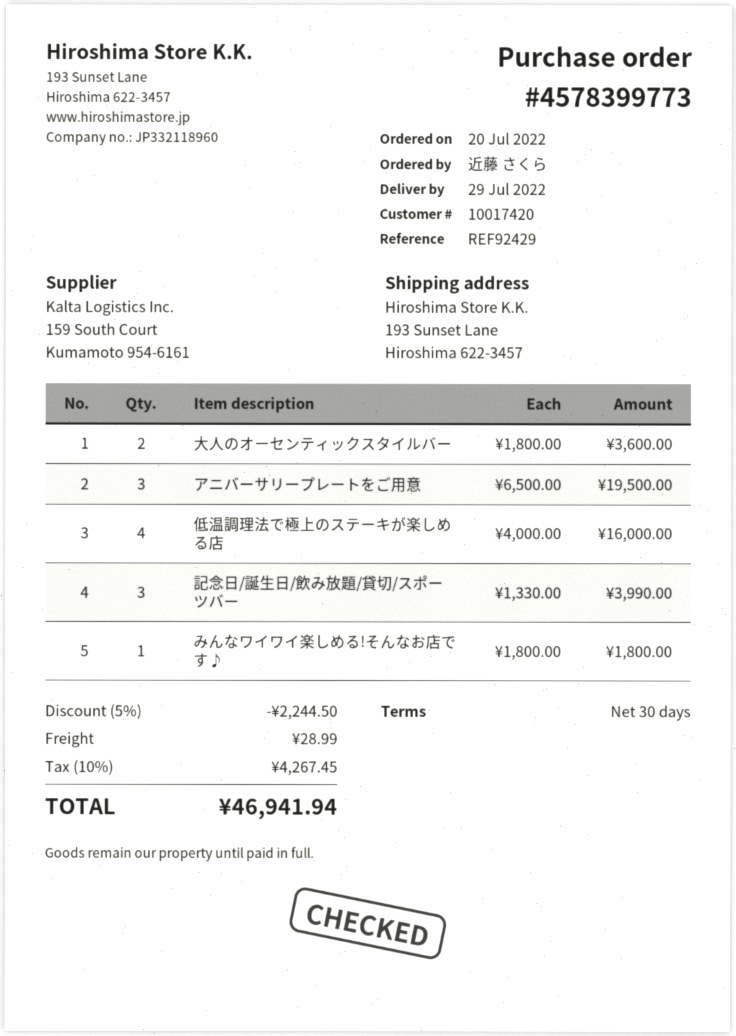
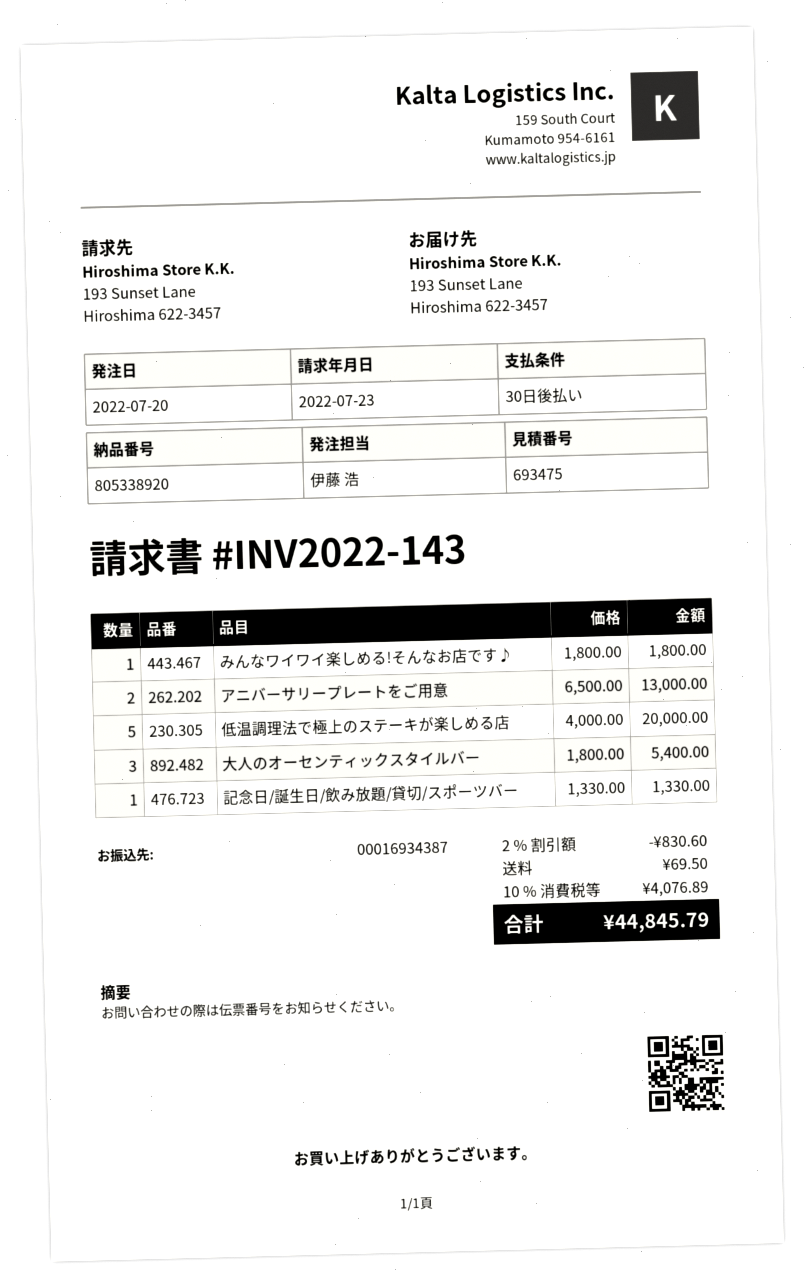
ordered by: 近藤 さくら -> 伊藤 浩
大人のオーセンティックスタイルバー: 2 x 1800.00 = 3600.00 -> 3 x 1800.00 = 5400.00
アニバーサリープレートをご用意: 3 x 6500.00 = 19500.00 -> 2 x 6500.00 = 13000.00
低温調理法で極上のステーキが楽しめる店: 4 x 4000.00 = 16000.00 -> 5 x 4000.00 = 20000.00
記念日/誕生日/飲み放題/貸切/スポーツバー: 3 x 1330.00 = 3990.00 -> 1 x 1330.00 = 1330.00
discount: 5% = 2244.50 -> 2% = 830.60
shipping: 28.99 -> 69.50
tax: 10% = 4267.45 -> 10% = 4076.89
total: 46941.94 -> 44845.79

